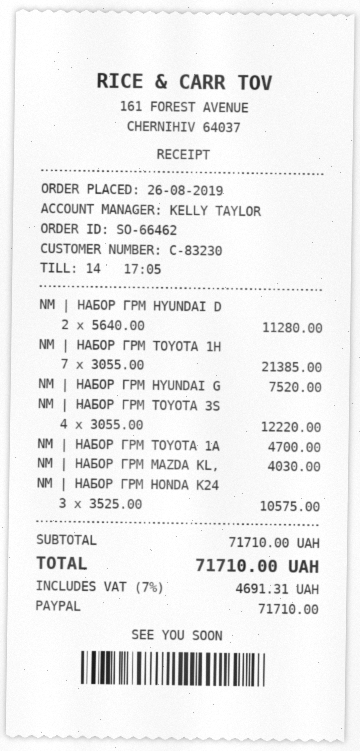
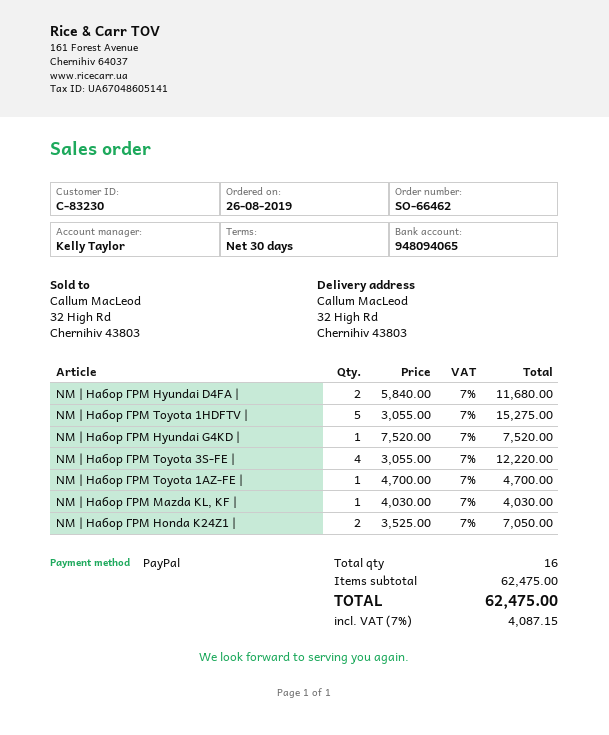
NM | НАБОР ГРМ HYUNDAI D: 2 x 5640.00 = 11280.00 -> 2 x 5840.00 = 11680.00
NM | НАБОР ГРМ TOYOTA 1H: 7 x 3055.00 = 21385.00 -> 5 x 3055.00 = 15275.00
NM | НАБОР ГРМ HONDA K24: 3 x 3525.00 = 10575.00 -> 2 x 3525.00 = 7050.00
subtotal: 71710.00 -> 62475.00
tax: 7% = 4691.31 -> 7% = 4087.15
total: 71710.00 -> 62475.00

